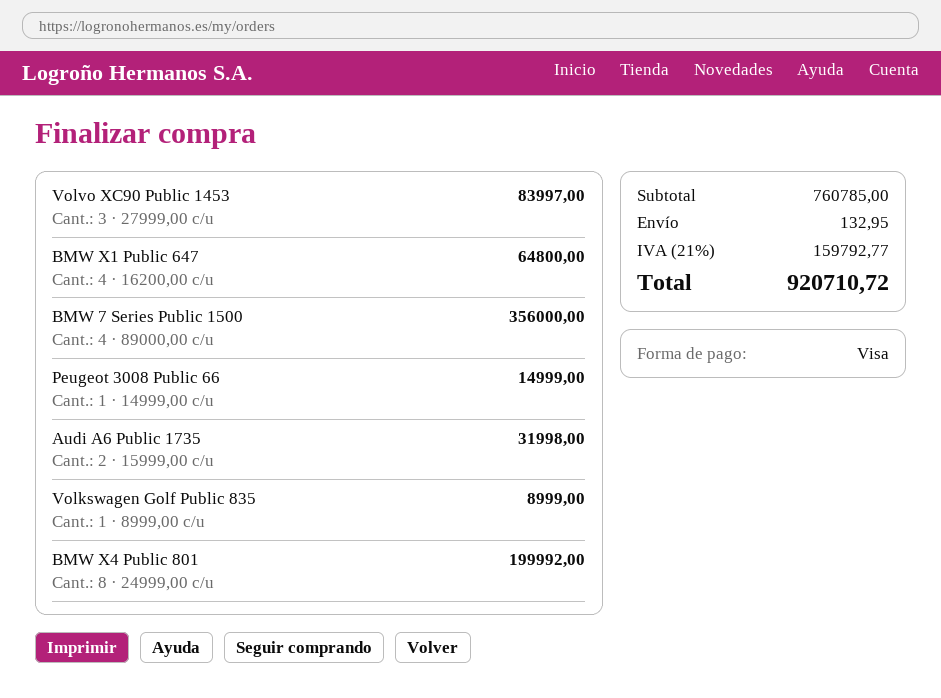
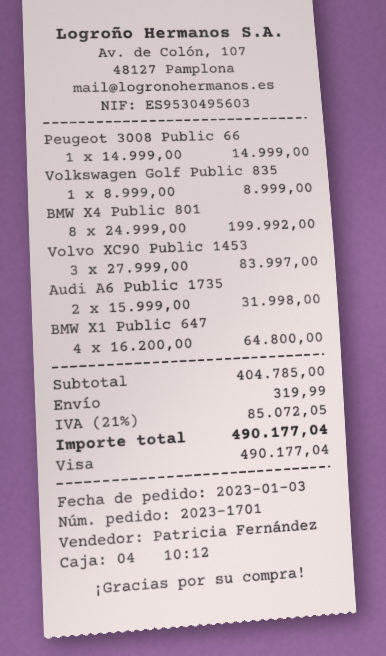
BMW 7 Series Public 1500: 4 x 89000.00 = 356000.00 -> none
subtotal: 760785.00 -> 404785.00
shipping: 132.95 -> 319.99
tax: 21% = 159792.77 -> 21% = 85072.05
total: 920710.72 -> 490177.04

